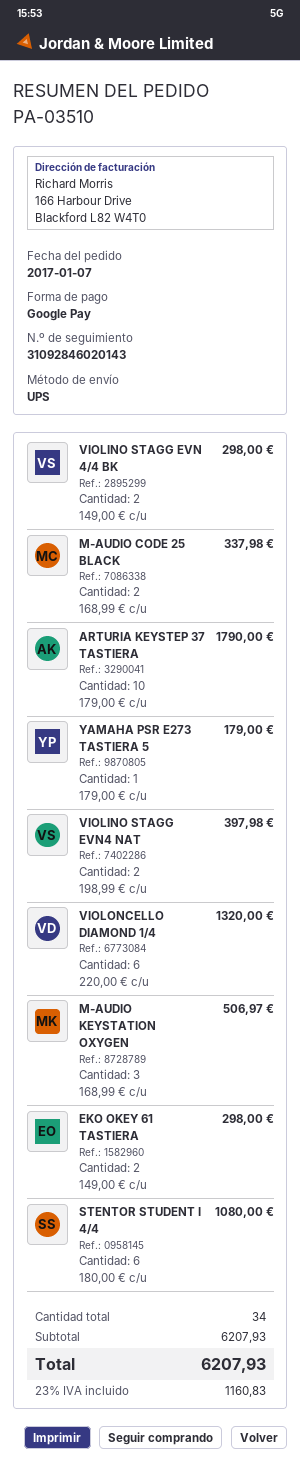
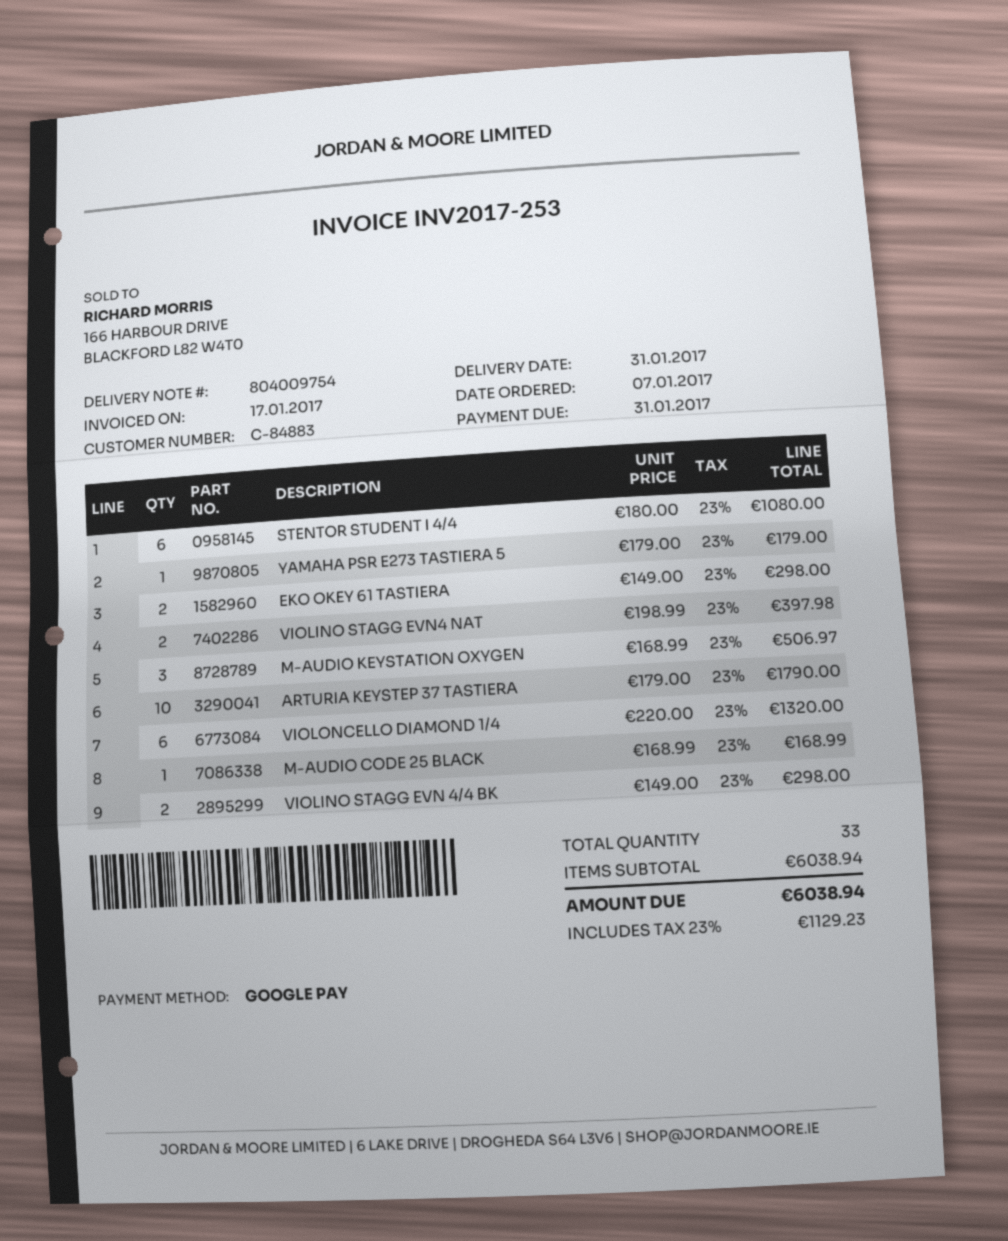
M-AUDIO CODE 25 BLACK: 2 x 168.99 = 337.98 -> 1 x 168.99 = 168.99
total quantity: 34 -> 33
subtotal: 6207.93 -> 6038.94
tax: 23% = 1160.83 -> 23% = 1129.23
total: 6207.93 -> 6038.94

